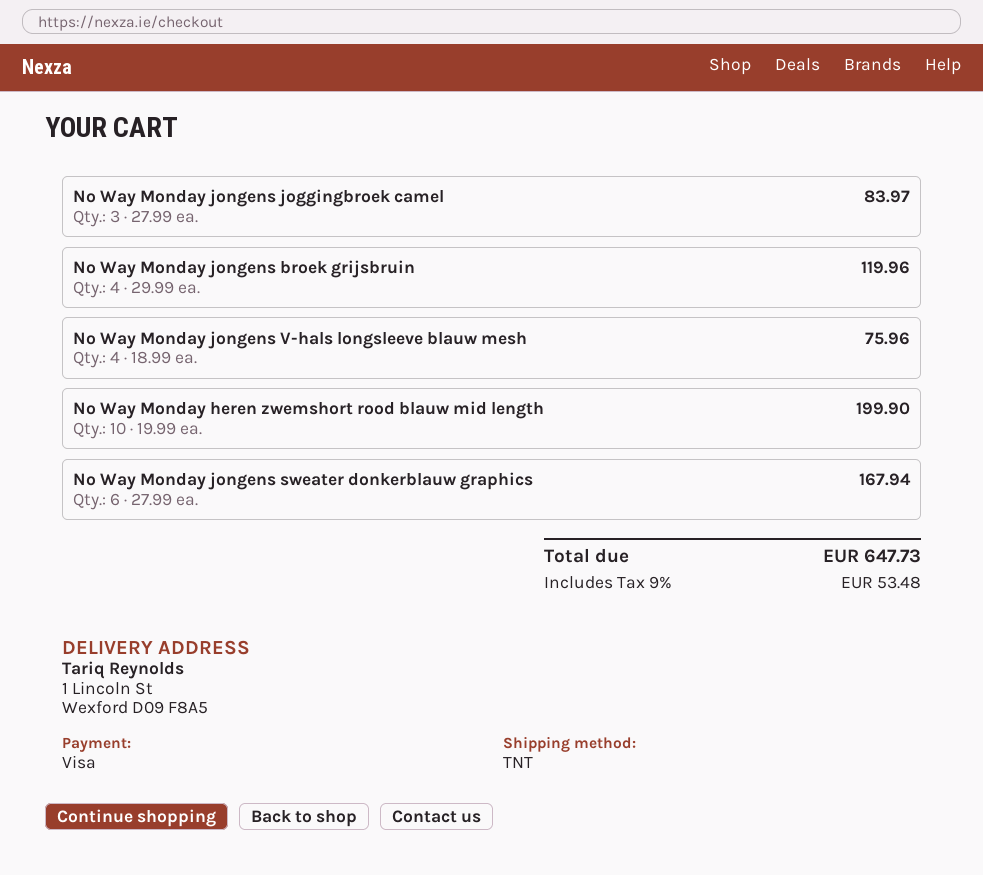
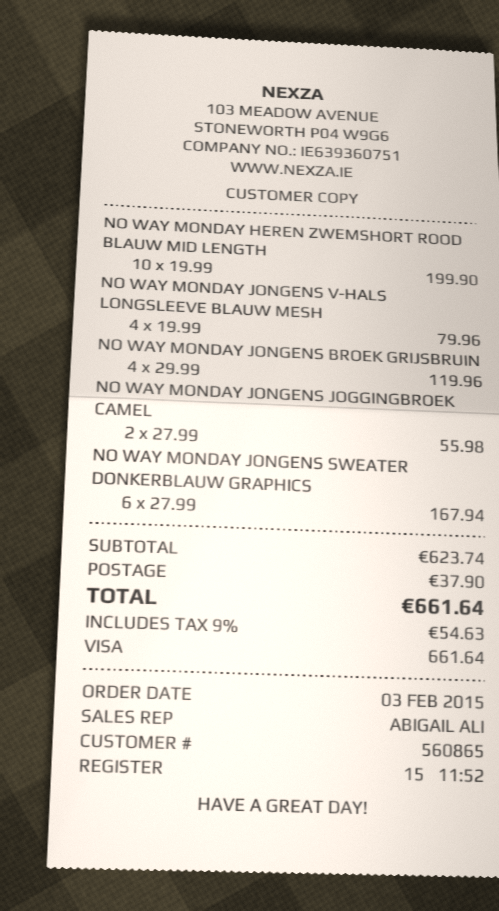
No Way Monday jongens joggingbroek camel: 3 x 27.99 = 83.97 -> 2 x 27.99 = 55.98
No Way Monday jongens V-hals longsleeve blauw mesh: 4 x 18.99 = 75.96 -> 4 x 19.99 = 79.96
shipping: none -> 37.90
tax: 9% = 53.48 -> 9% = 54.63
total: 647.73 -> 661.64

